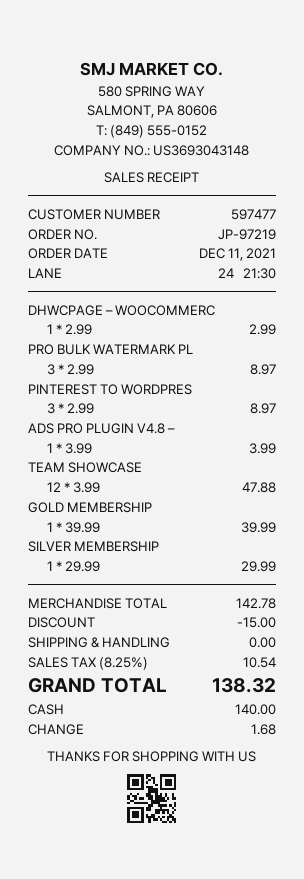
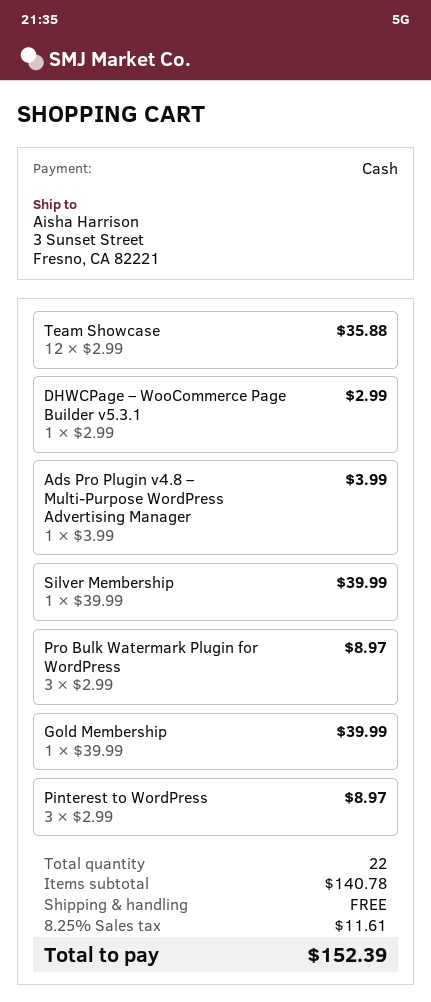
TEAM SHOWCASE: 12 x 3.99 = 47.88 -> 12 x 2.99 = 35.88
SILVER MEMBERSHIP: 1 x 29.99 = 29.99 -> 1 x 39.99 = 39.99
subtotal: 142.78 -> 140.78
discount: 15.00 -> none
tax: 8.25% = 10.54 -> 8.25% = 11.61
total: 138.32 -> 152.39

